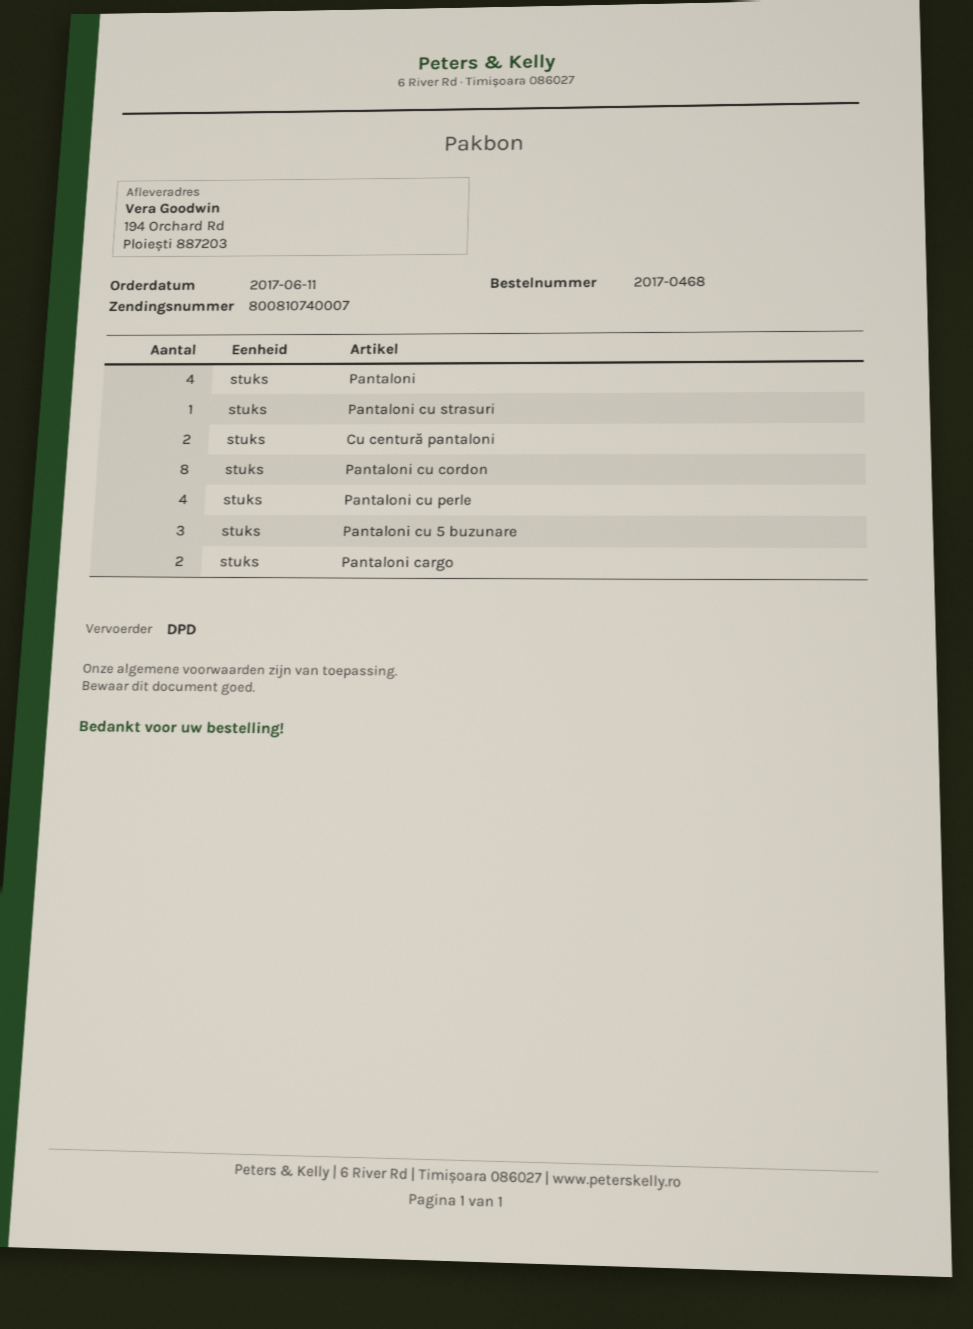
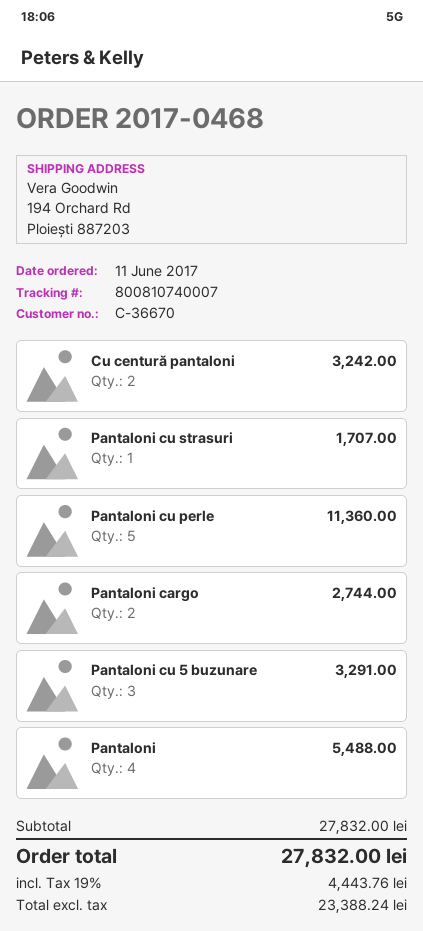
Pantaloni cu cordon: 8 -> none
Pantaloni cu perle: 4 -> 5

